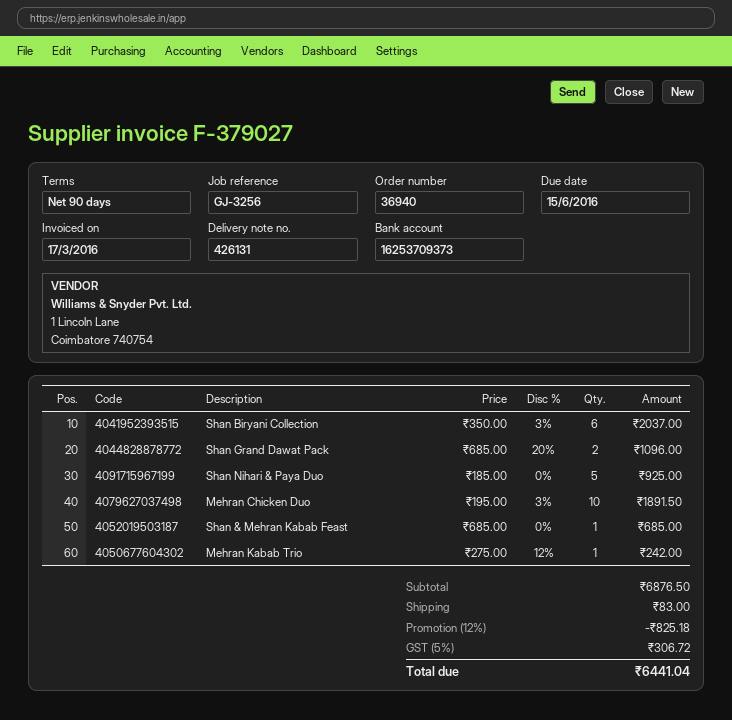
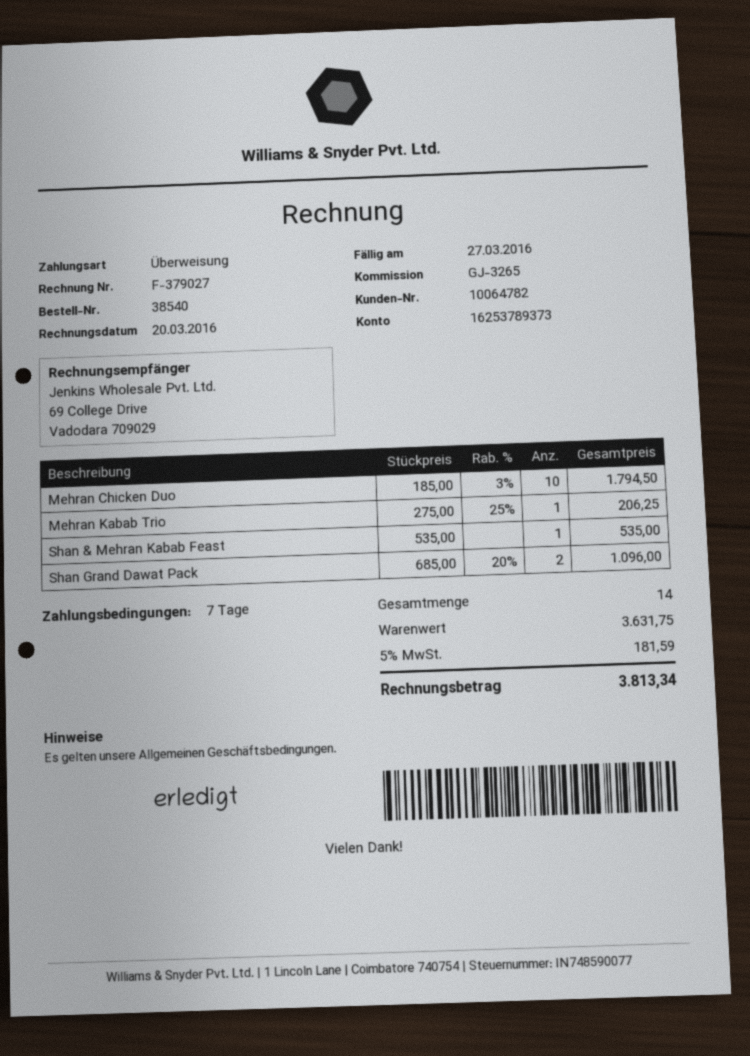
order number: 36940 -> 38540
invoice date: 2016-03-17 -> 2016-03-20
payment terms: 90 days -> 7 days
due date: 2016-06-15 -> 2016-03-27
reference: GJ-3256 -> GJ-3265
bank account: 16253709373 -> 16253789373
Shan Biryani Collection: 6 x 350.00 - 3% = 2037.00 -> none
Shan Nihari & Paya Duo: 5 x 185.00 = 925.00 -> none
Mehran Chicken Duo: 10 x 195.00 - 3% = 1891.50 -> 10 x 185.00 - 3% = 1794.50
Shan & Mehran Kabab Feast: 1 x 685.00 = 685.00 -> 1 x 535.00 = 535.00
Mehran Kabab Trio: 1 x 275.00 - 12% = 242.00 -> 1 x 275.00 - 25% = 206.25
subtotal: 6876.50 -> 3631.75
discount: 12% = 825.18 -> none
shipping: 83.00 -> none
tax: 5% = 306.72 -> 5% = 181.59
total: 6441.04 -> 3813.34

